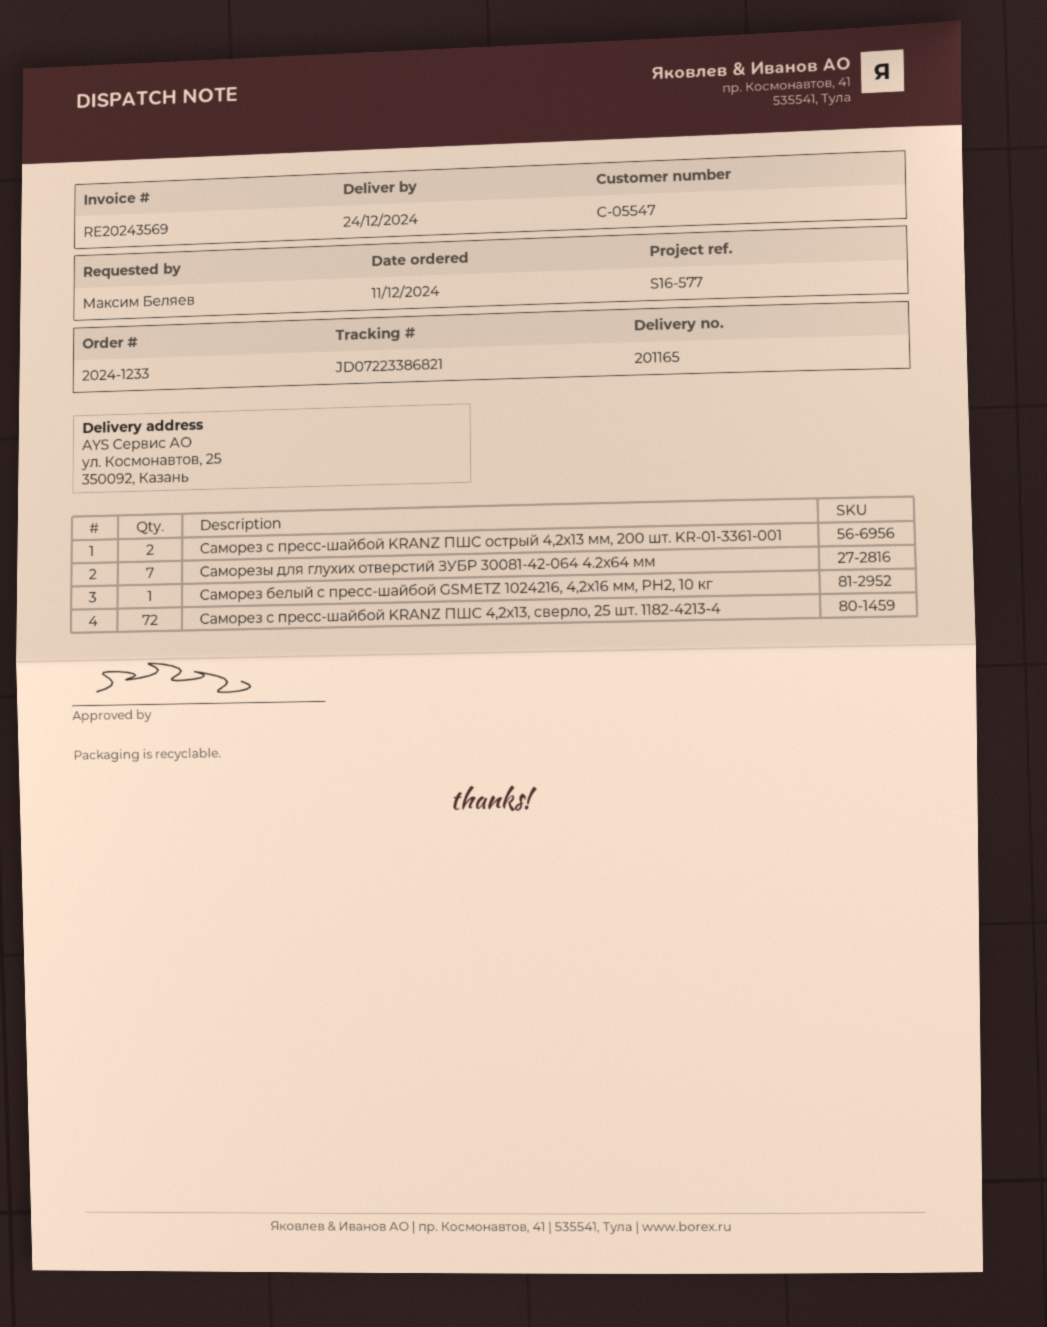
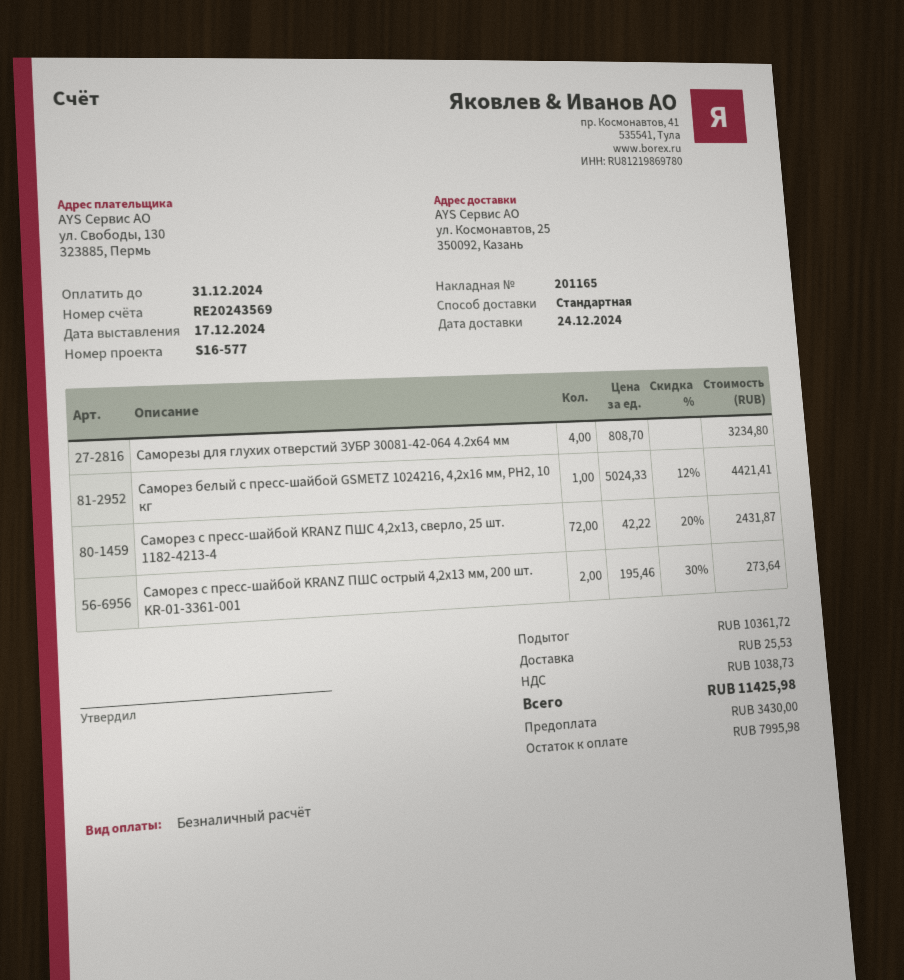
Саморезы для глухих отверстий ЗУБР 30081-42-064 4.2x64 мм: 7 -> 4

